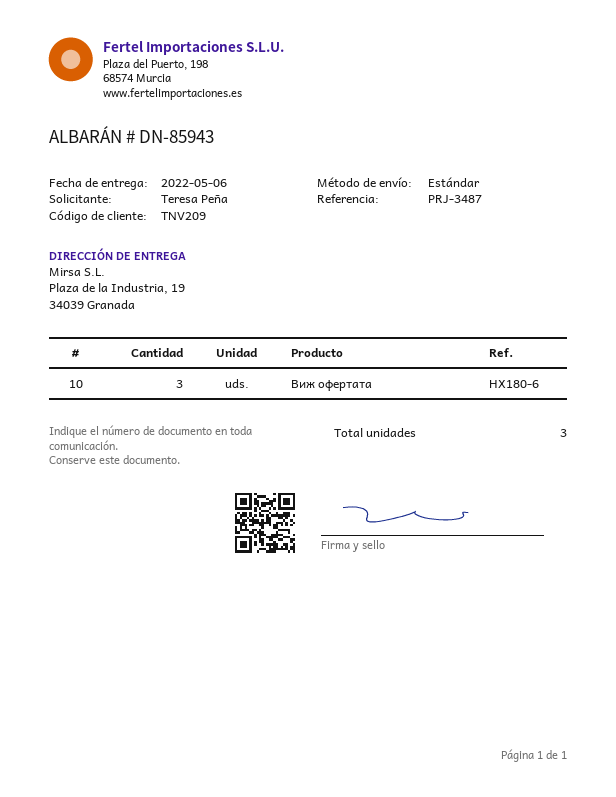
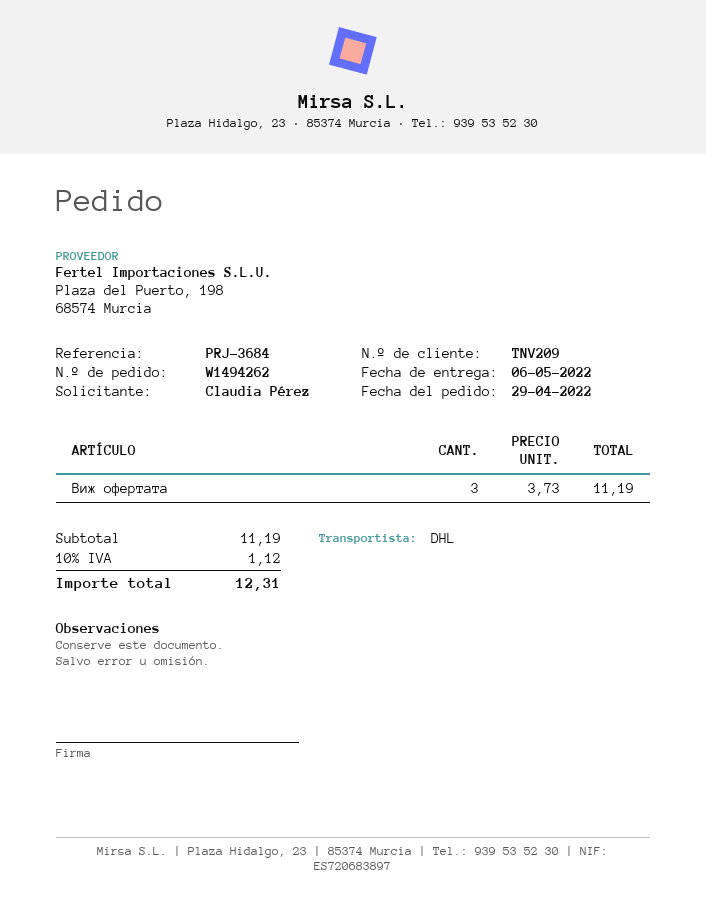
reference: PRJ-3487 -> PRJ-3684
ordered by: Teresa Peña -> Claudia Pérez
shipping method: standard -> DHL

